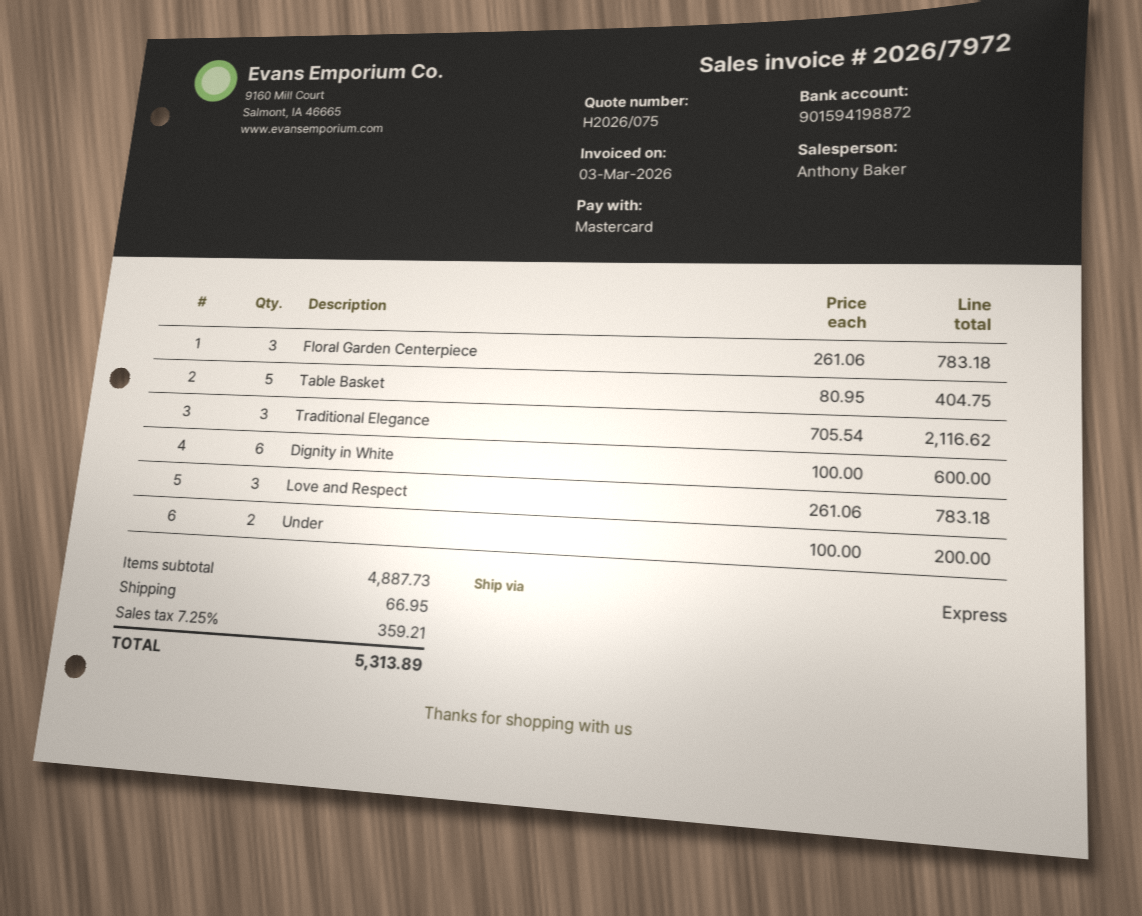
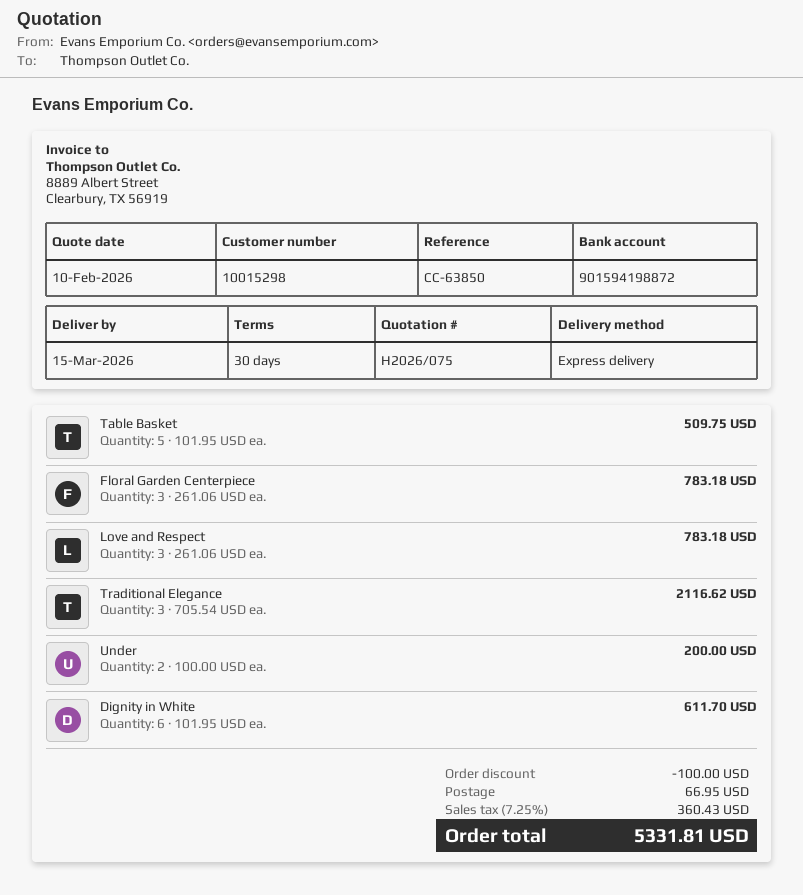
Table Basket: 5 x 80.95 = 404.75 -> 5 x 101.95 = 509.75
Dignity in White: 6 x 100.00 = 600.00 -> 6 x 101.95 = 611.70
discount: none -> 100.00
tax: 7.25% = 359.21 -> 7.25% = 360.43
total: 5313.89 -> 5331.81

